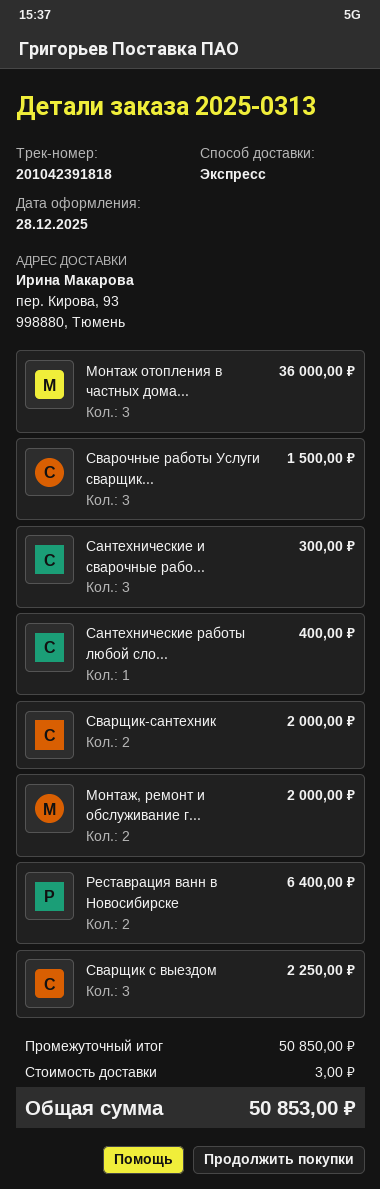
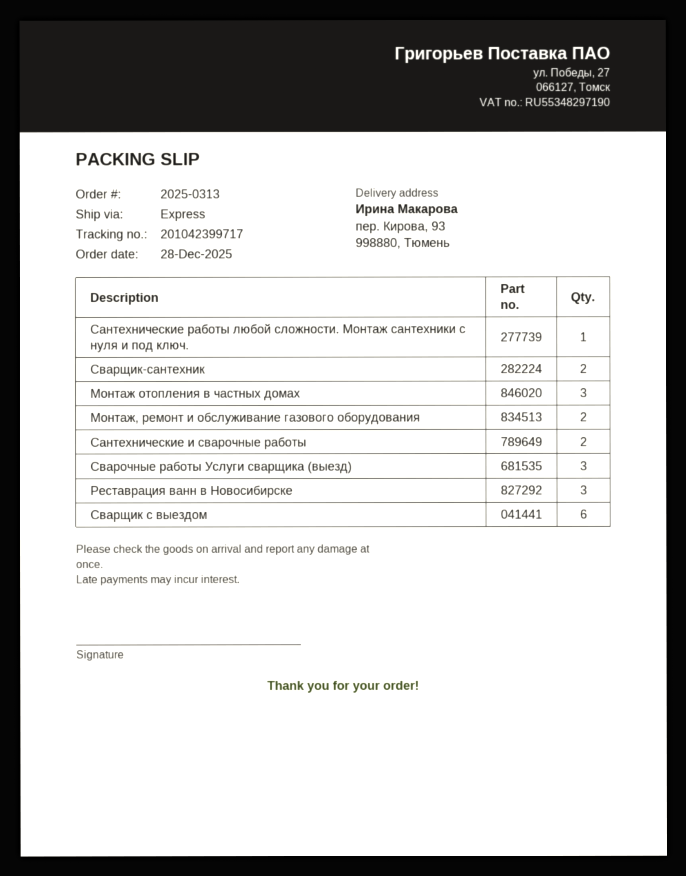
tracking number: 201042391818 -> 201042399717
Сантехнические и сварочные рабо...: 3 -> 2
Реставрация ванн в Новосибирске: 2 -> 3
Сварщик с выездом: 3 -> 6

